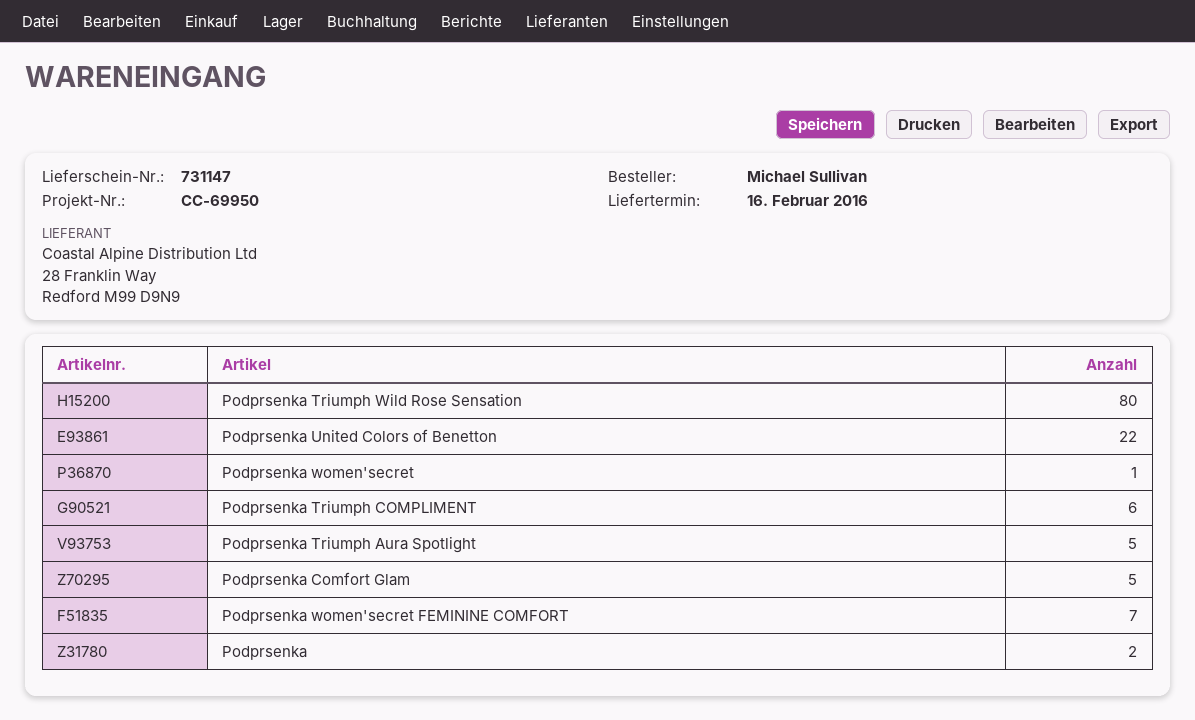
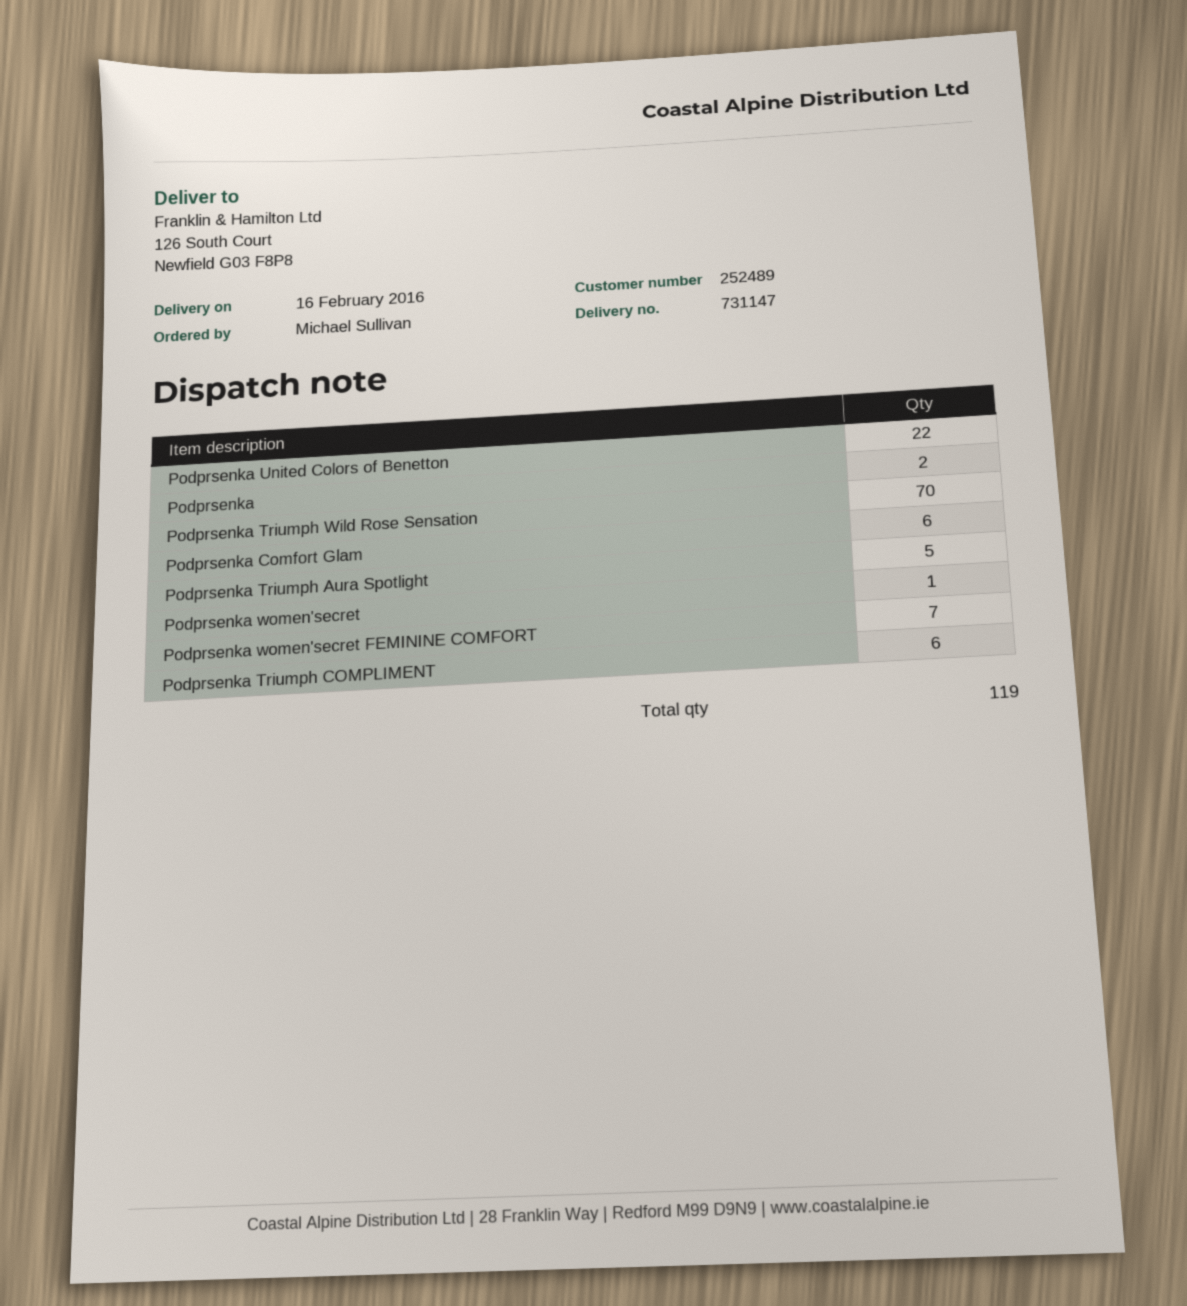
Podprsenka Triumph Wild Rose Sensation: 80 -> 70
Podprsenka Comfort Glam: 5 -> 6

